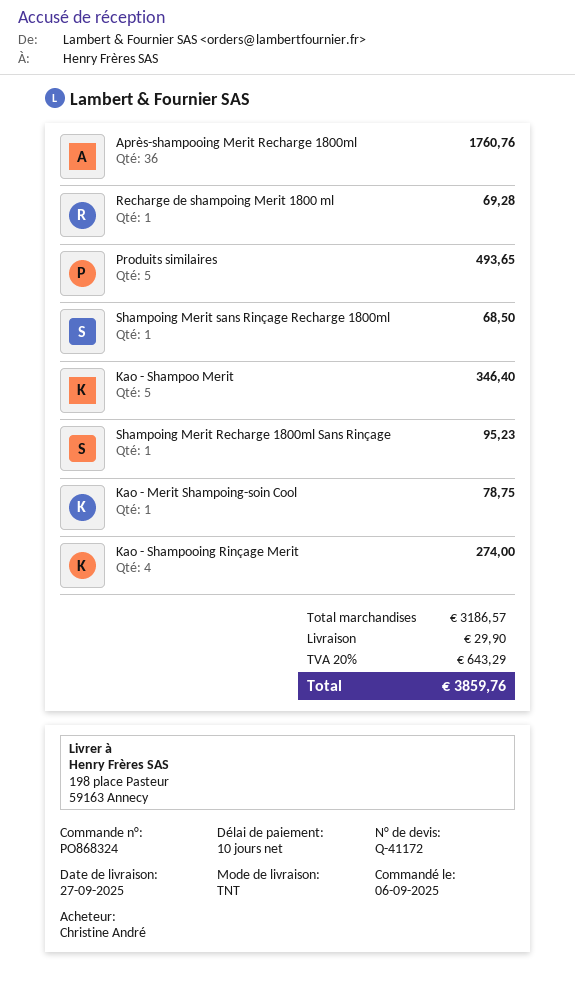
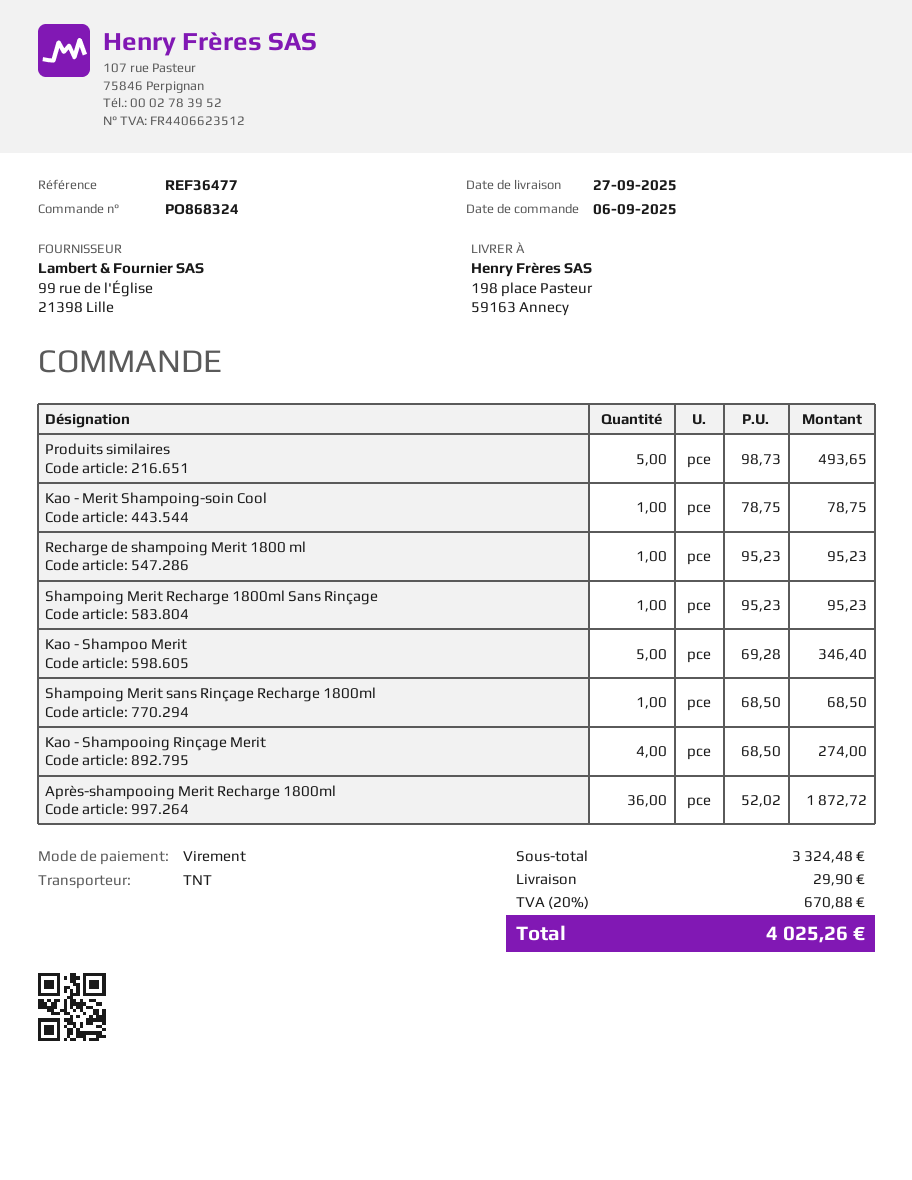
Après-shampooing Merit Recharge 1800ml: 36 for 1760.76 -> 36 for 1872.72
Recharge de shampoing Merit 1800 ml: 1 for 69.28 -> 1 for 95.23
subtotal: 3186.57 -> 3324.48
tax: 20% = 643.29 -> 20% = 670.88
total: 3859.76 -> 4025.26

